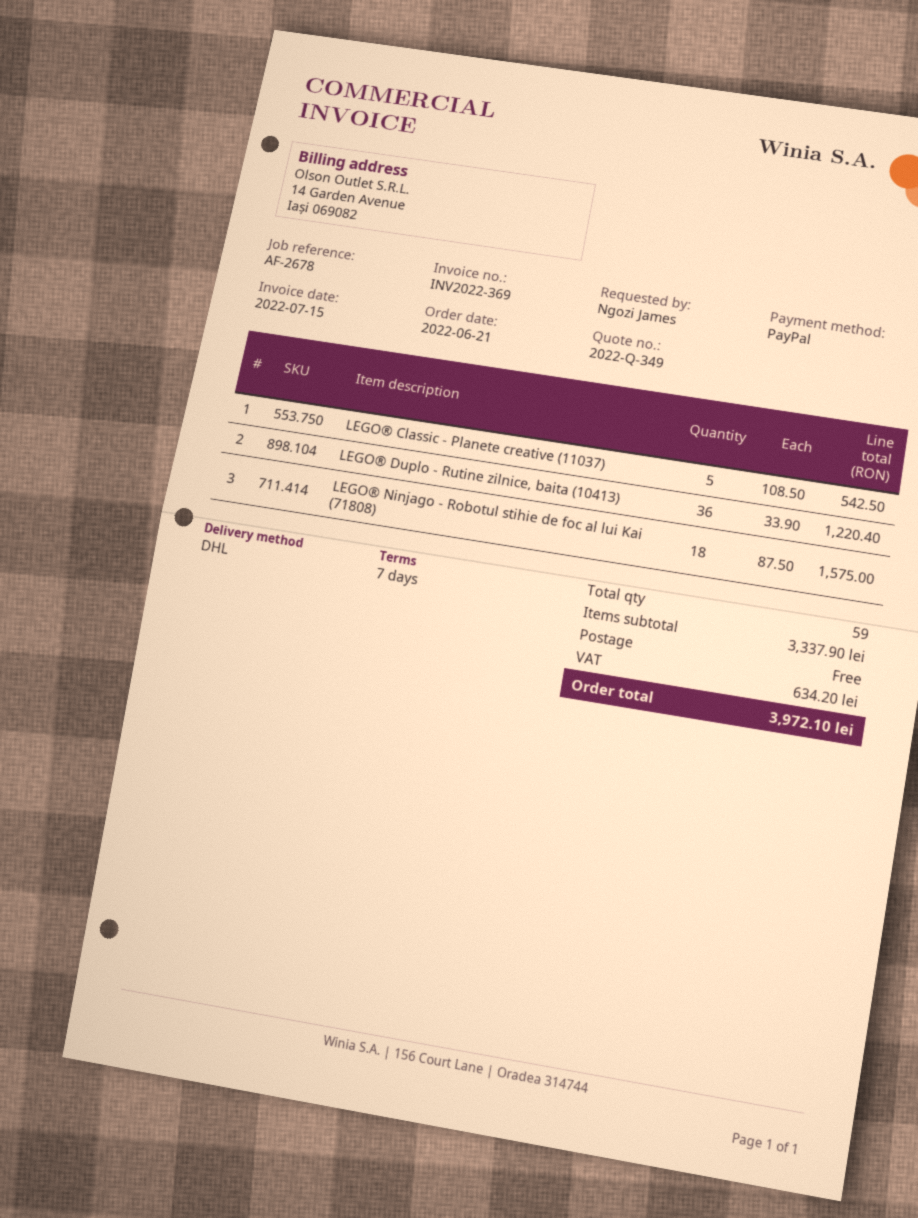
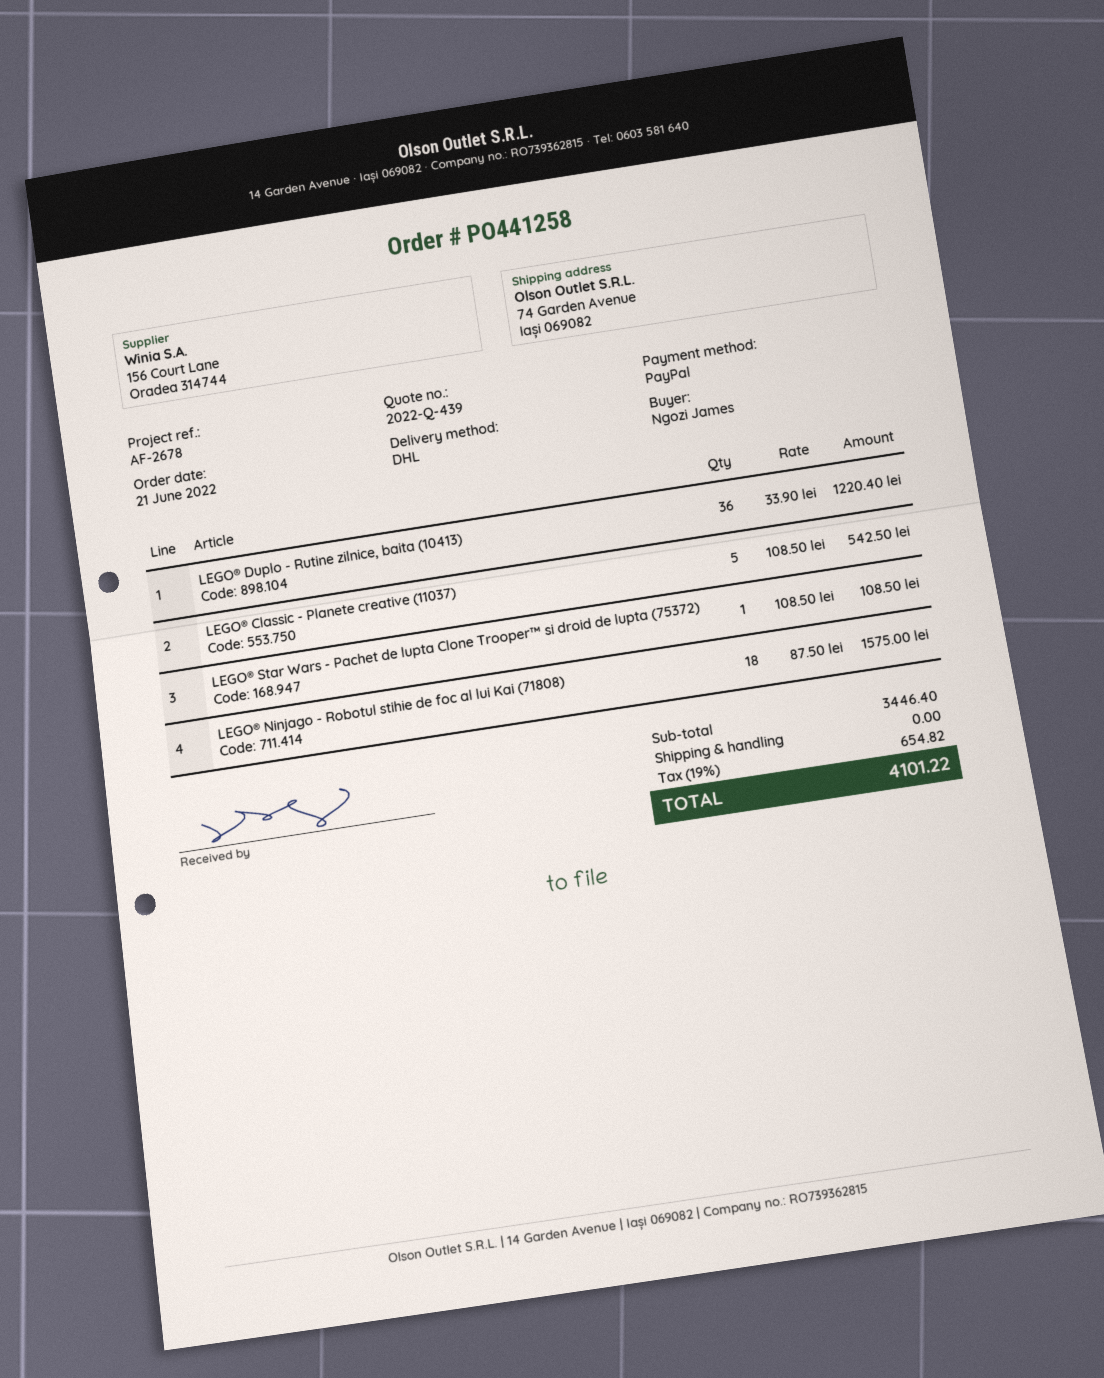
quote number: 2022-Q-349 -> 2022-Q-439
LEGO® Star Wars - Pachet de lupta Clone Trooper™ si droid de lupta (75372): none -> 1 x 108.50 = 108.50
subtotal: 3337.90 -> 3446.40
tax: 634.20 -> 654.82
total: 3972.10 -> 4101.22

